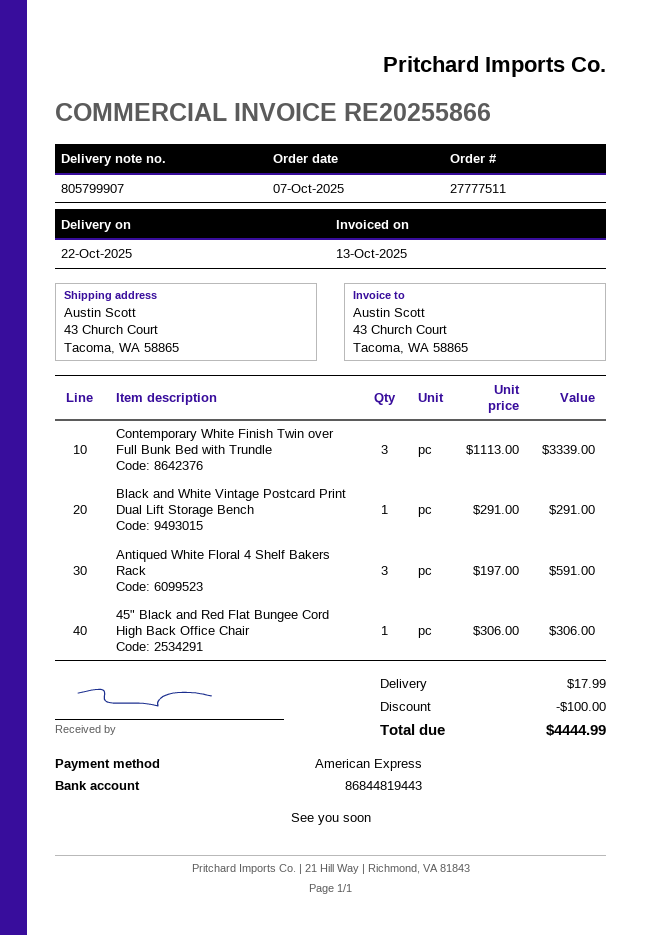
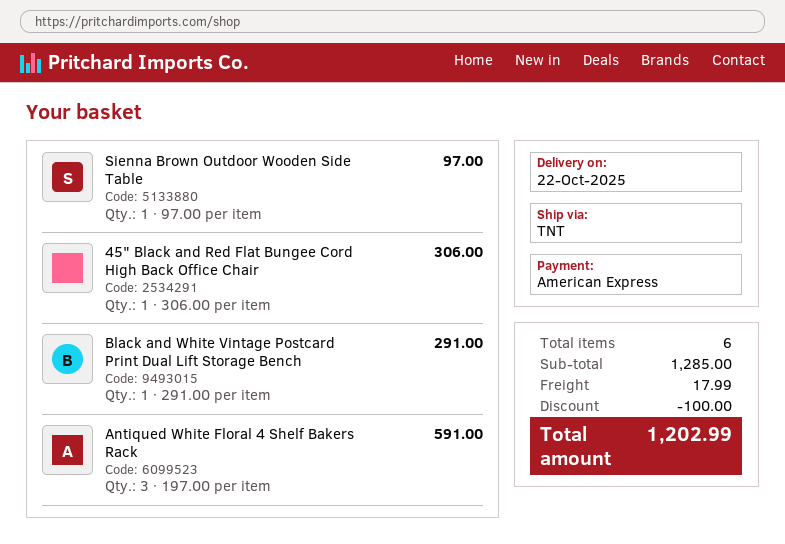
Contemporary White Finish Twin over Full Bunk Bed with Trundle: 3 x 1113.00 = 3339.00 -> none
Sienna Brown Outdoor Wooden Side Table: none -> 1 x 97.00 = 97.00
total: 4444.99 -> 1202.99

